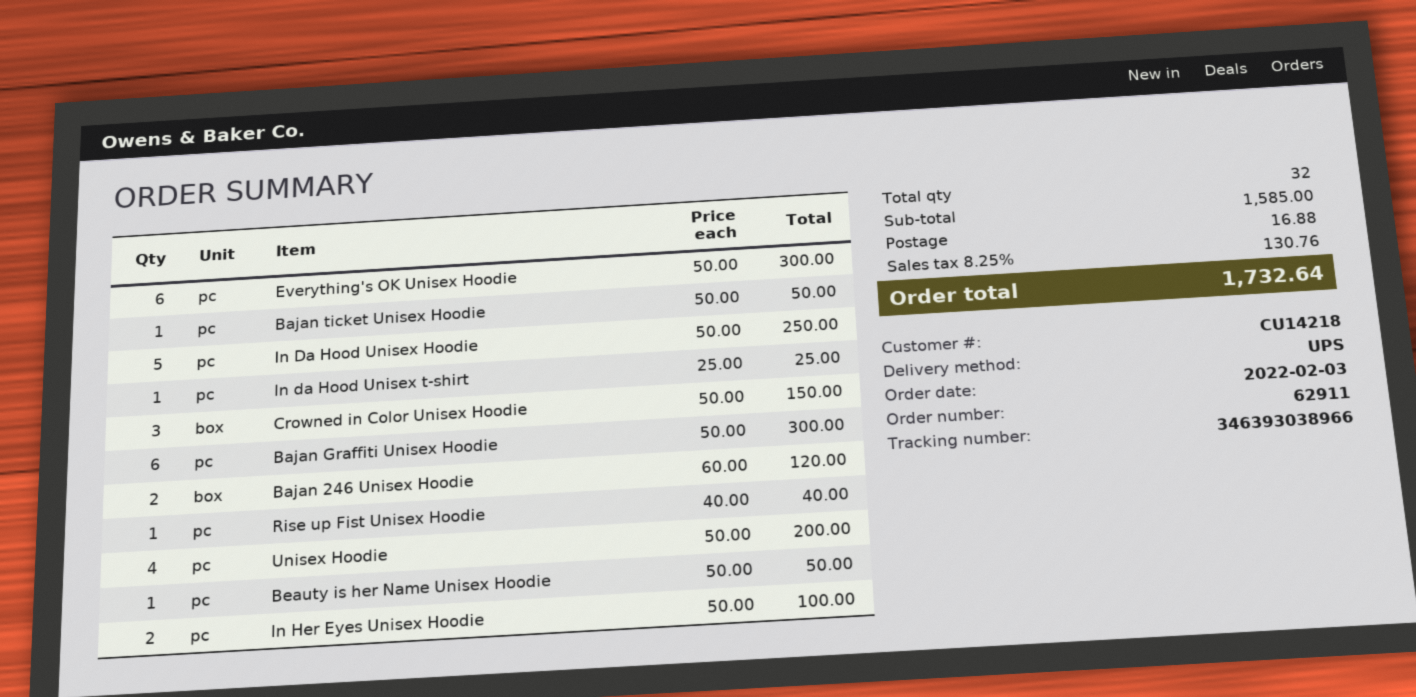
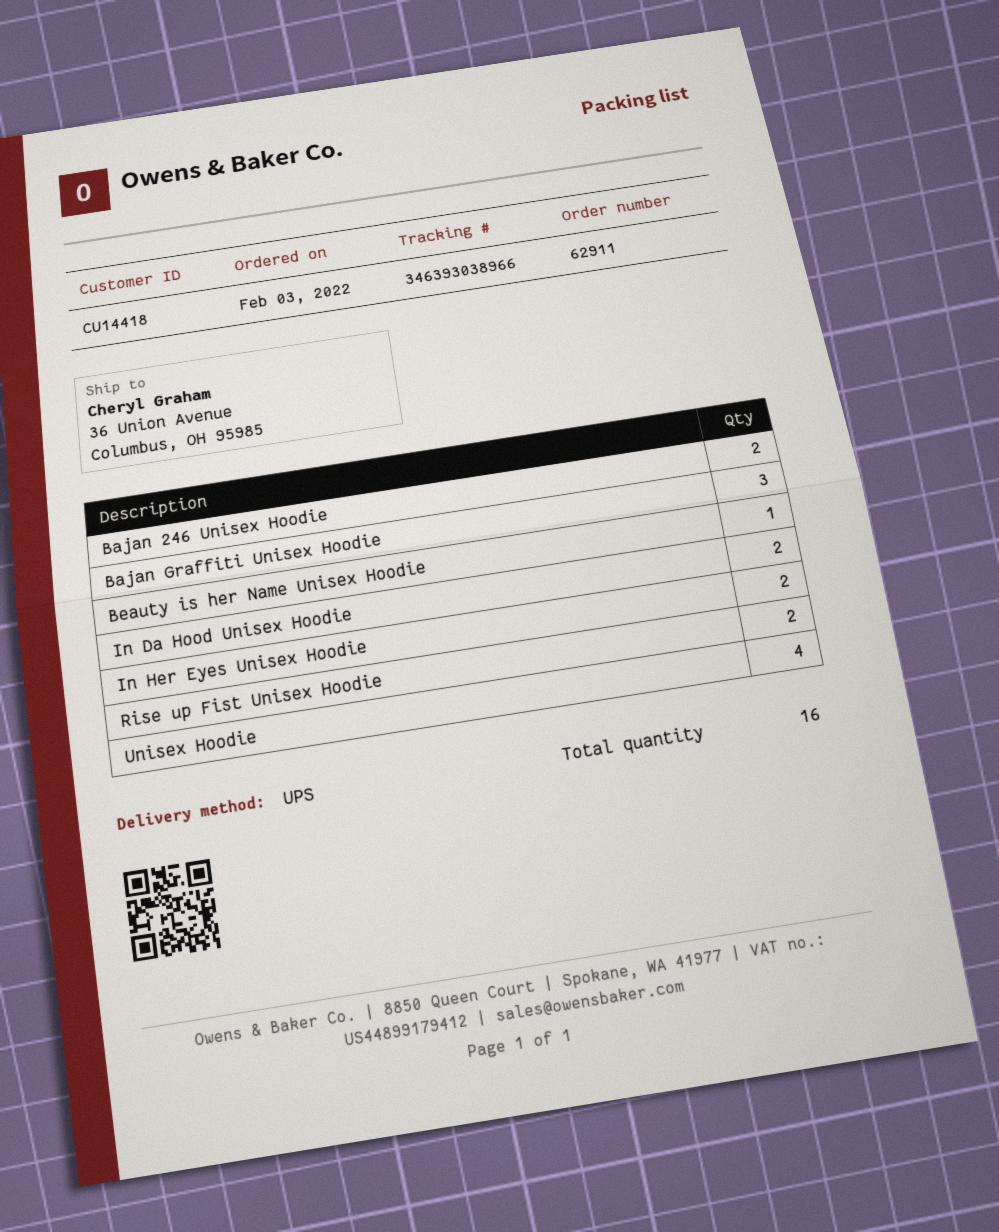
customer number: CU14218 -> CU14418
Everything's OK Unisex Hoodie: 6 -> none
Bajan ticket Unisex Hoodie: 1 -> none
In Da Hood Unisex Hoodie: 5 -> 2
In da Hood Unisex t-shirt: 1 -> none
Crowned in Color Unisex Hoodie: 3 -> none
Bajan Graffiti Unisex Hoodie: 6 -> 3
Rise up Fist Unisex Hoodie: 1 -> 2
total quantity: 32 -> 16

